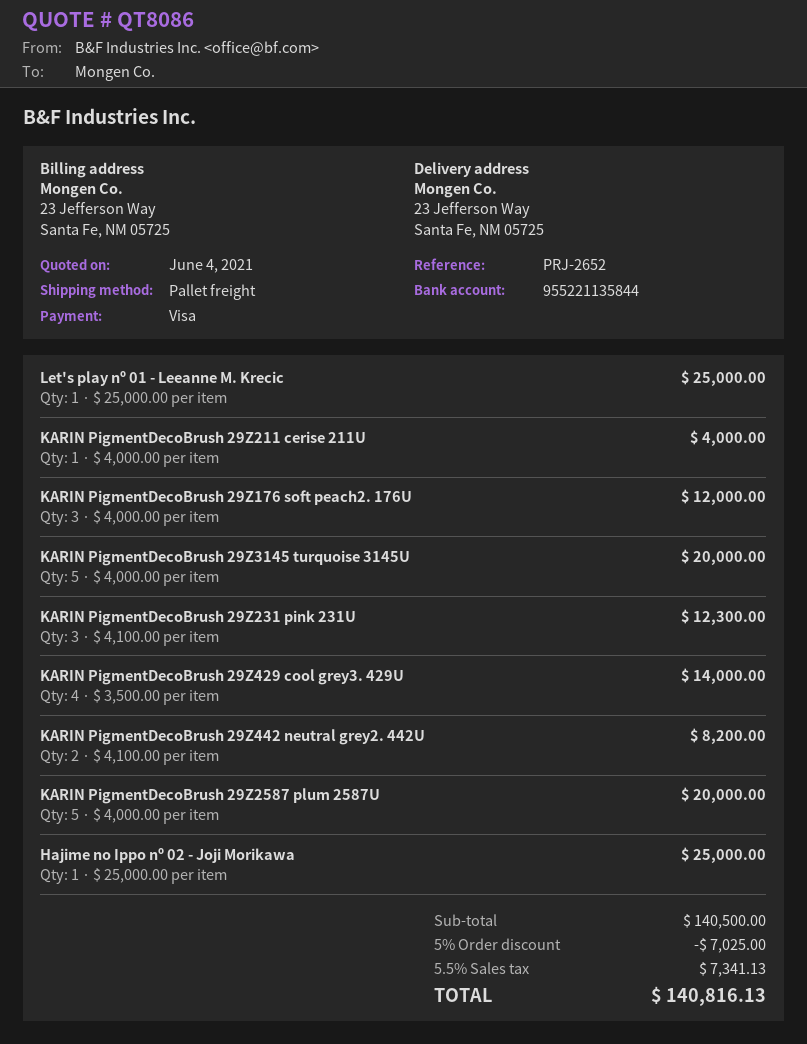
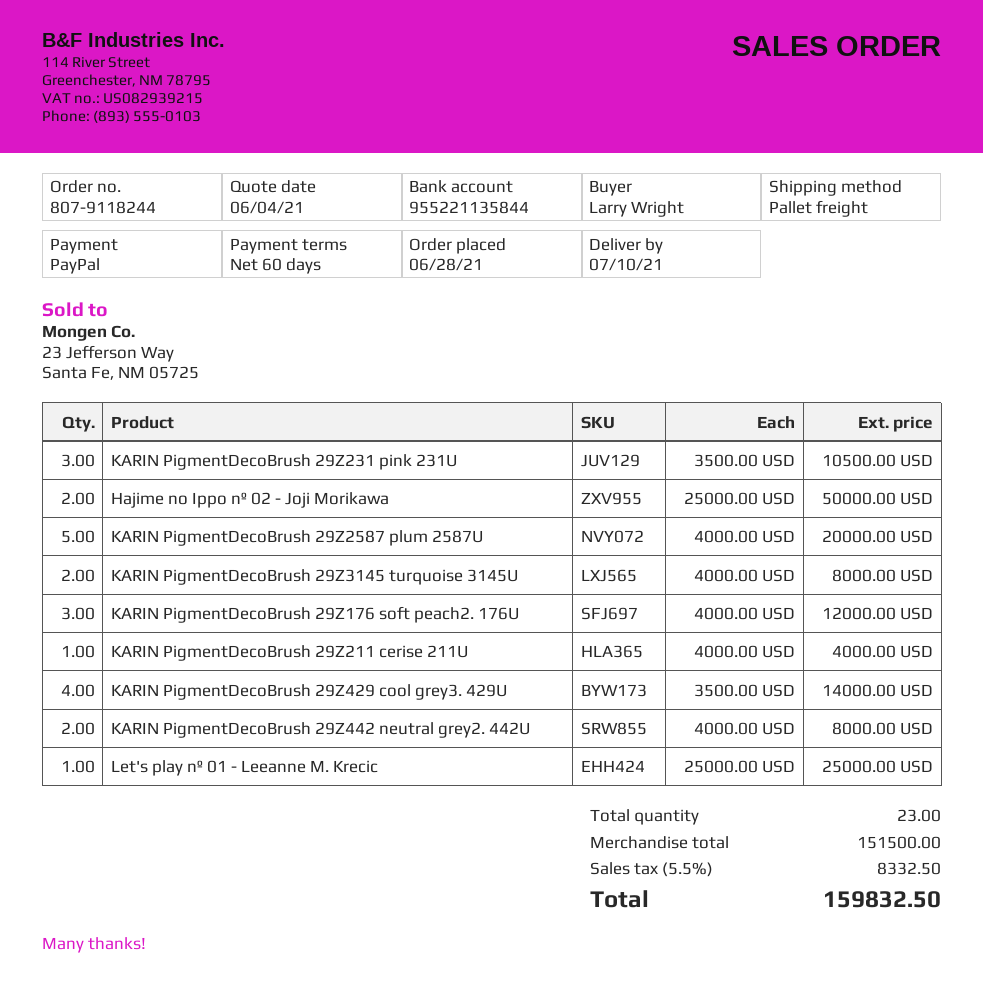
payment method: Visa -> PayPal
KARIN PigmentDecoBrush 29Z3145 turquoise 3145U: 5 x 4000.00 = 20000.00 -> 2 x 4000.00 = 8000.00
KARIN PigmentDecoBrush 29Z231 pink 231U: 3 x 4100.00 = 12300.00 -> 3 x 3500.00 = 10500.00
KARIN PigmentDecoBrush 29Z442 neutral grey2. 442U: 2 x 4100.00 = 8200.00 -> 2 x 4000.00 = 8000.00
Hajime no Ippo nº 02 - Joji Morikawa: 1 x 25000.00 = 25000.00 -> 2 x 25000.00 = 50000.00
subtotal: 140500.00 -> 151500.00
discount: 5% = 7025.00 -> none
tax: 5.5% = 7341.13 -> 5.5% = 8332.50
total: 140816.13 -> 159832.50

